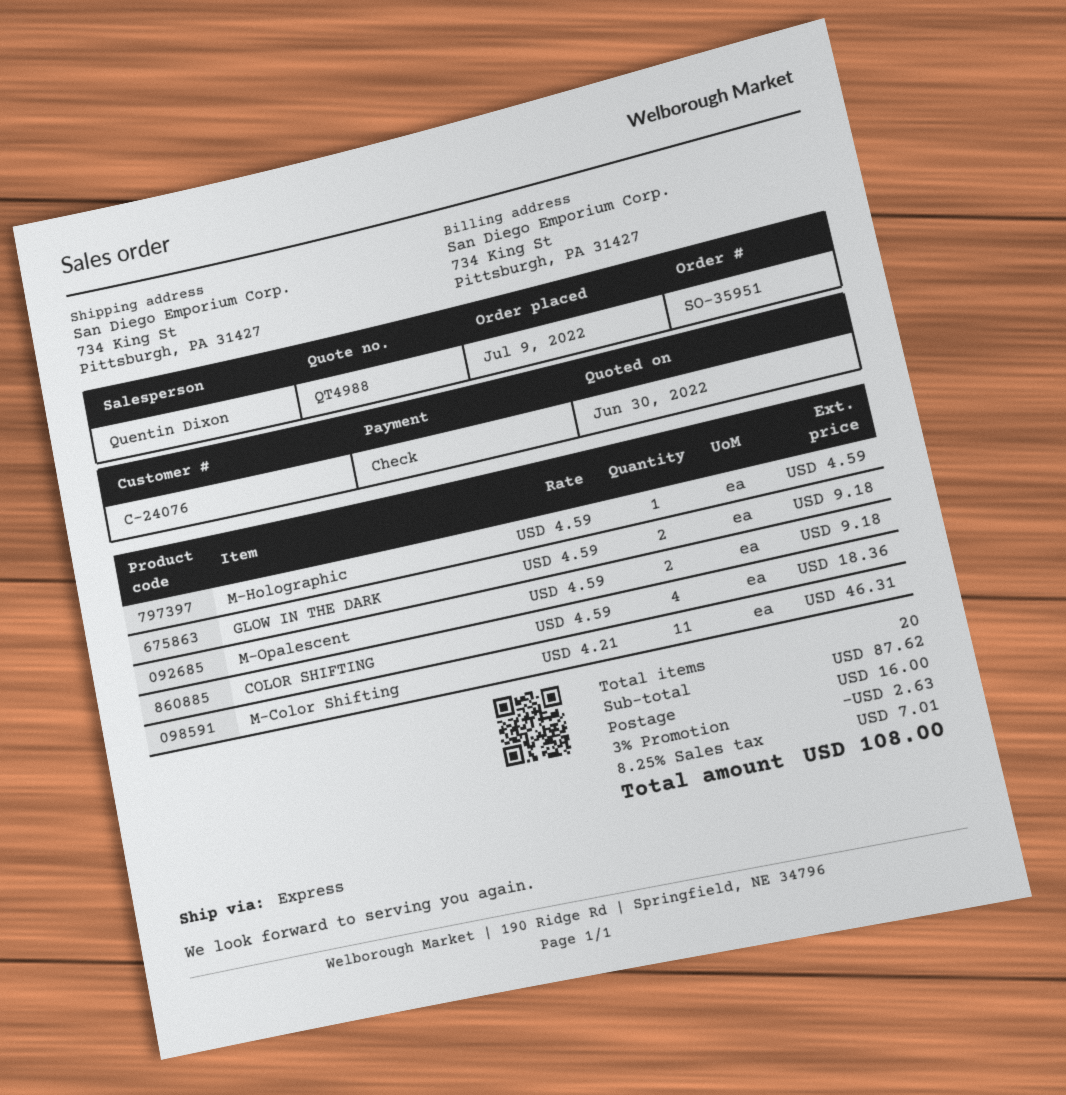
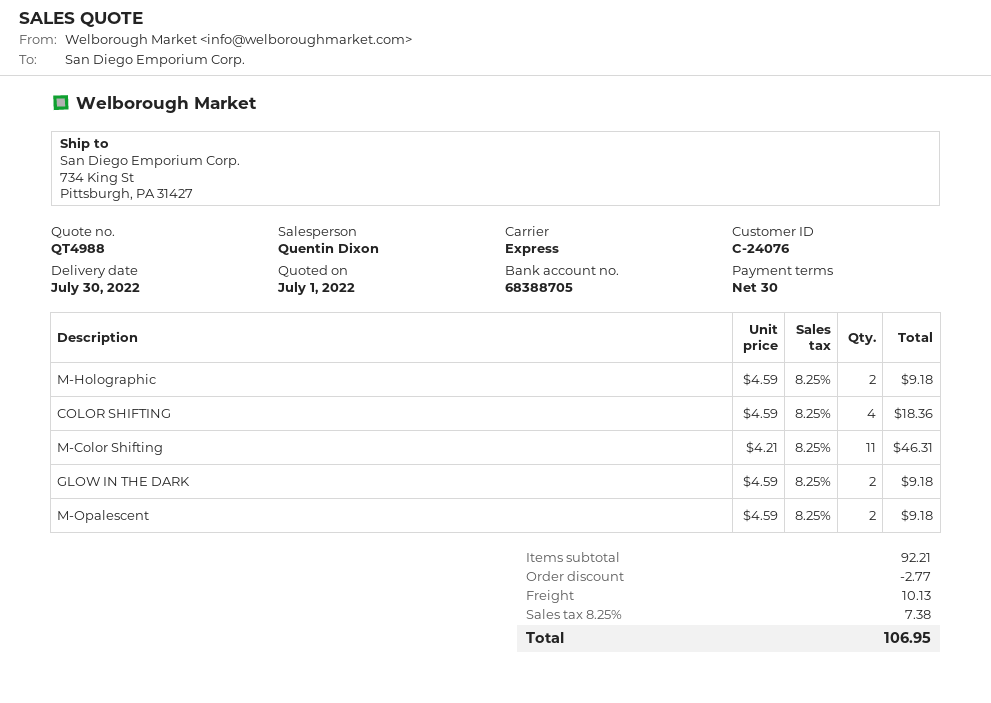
quote date: 2022-06-30 -> 2022-07-01
M-Holographic: 1 x 4.59 = 4.59 -> 2 x 4.59 = 9.18
subtotal: 87.62 -> 92.21
discount: 2.63 -> 2.77
shipping: 16.00 -> 10.13
tax: 8.25% = 7.01 -> 8.25% = 7.38
total: 108.00 -> 106.95

